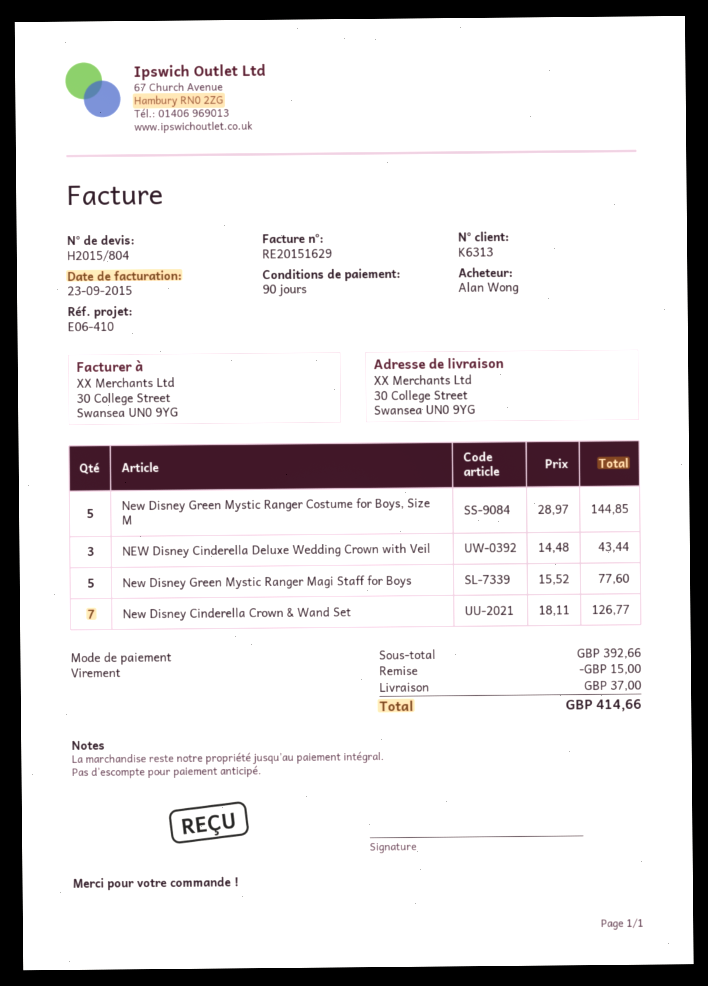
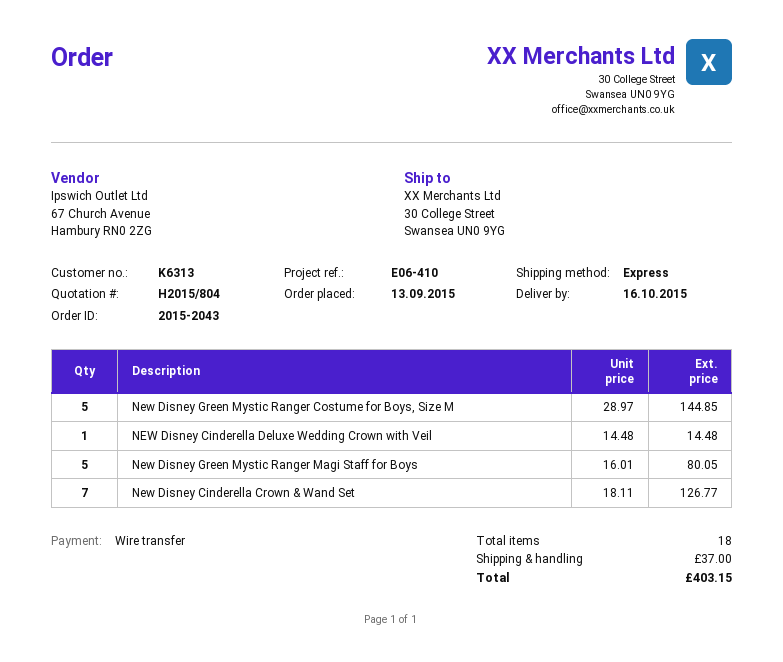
NEW Disney Cinderella Deluxe Wedding Crown with Veil: 3 x 14.48 = 43.44 -> 1 x 14.48 = 14.48
New Disney Green Mystic Ranger Magi Staff for Boys: 5 x 15.52 = 77.60 -> 5 x 16.01 = 80.05
discount: 15.00 -> none
total: 414.66 -> 403.15

